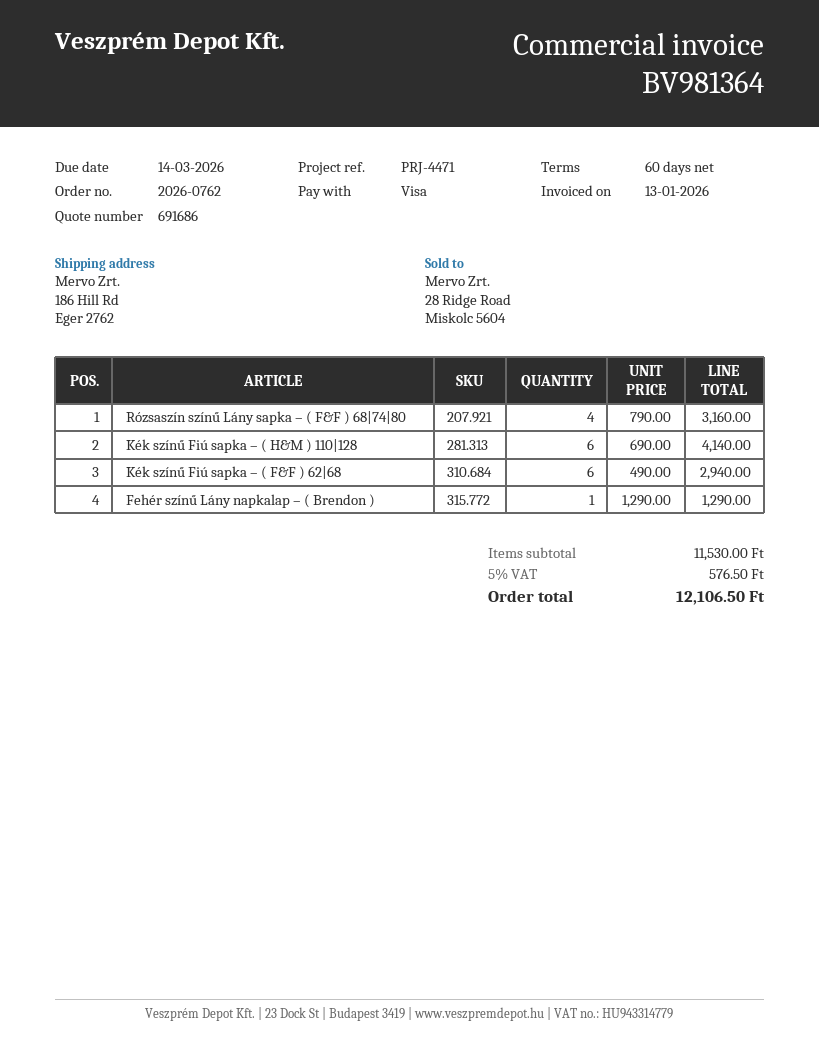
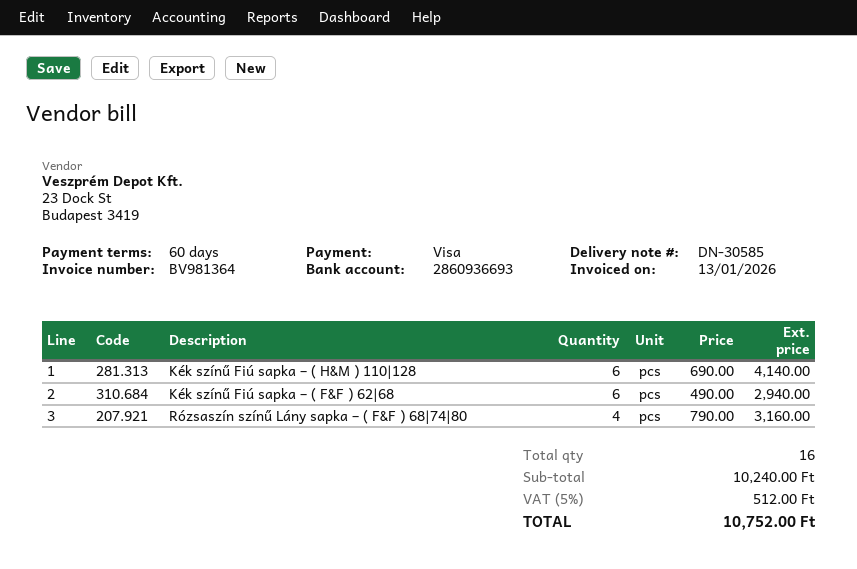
Fehér színű Lány napkalap – ( Brendon ): 1 x 1290.00 = 1290.00 -> none
subtotal: 11530.00 -> 10240.00
tax: 5% = 576.50 -> 5% = 512.00
total: 12106.50 -> 10752.00

